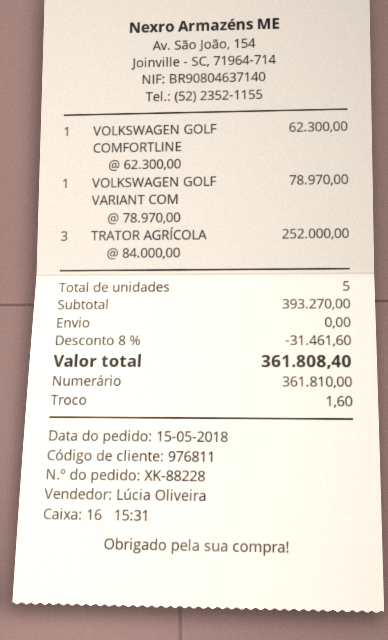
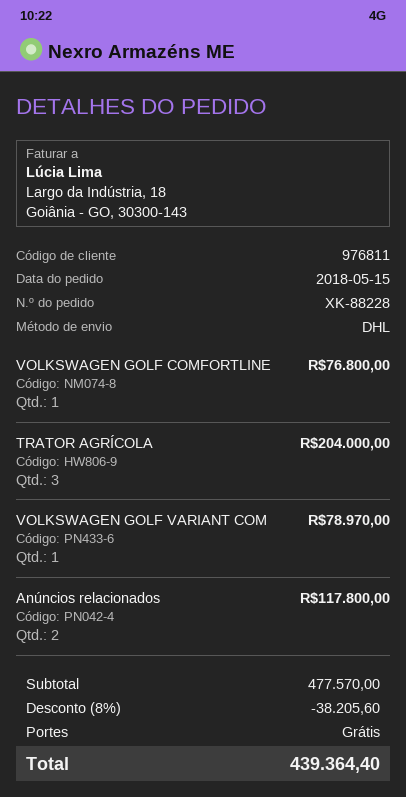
VOLKSWAGEN GOLF COMFORTLINE: 1 for 62300.00 -> 1 for 76800.00
TRATOR AGRÍCOLA: 3 for 252000.00 -> 3 for 204000.00
Anúncios relacionados: none -> 2 for 117800.00
subtotal: 393270.00 -> 477570.00
discount: 8% = 31461.60 -> 8% = 38205.60
total: 361808.40 -> 439364.40

